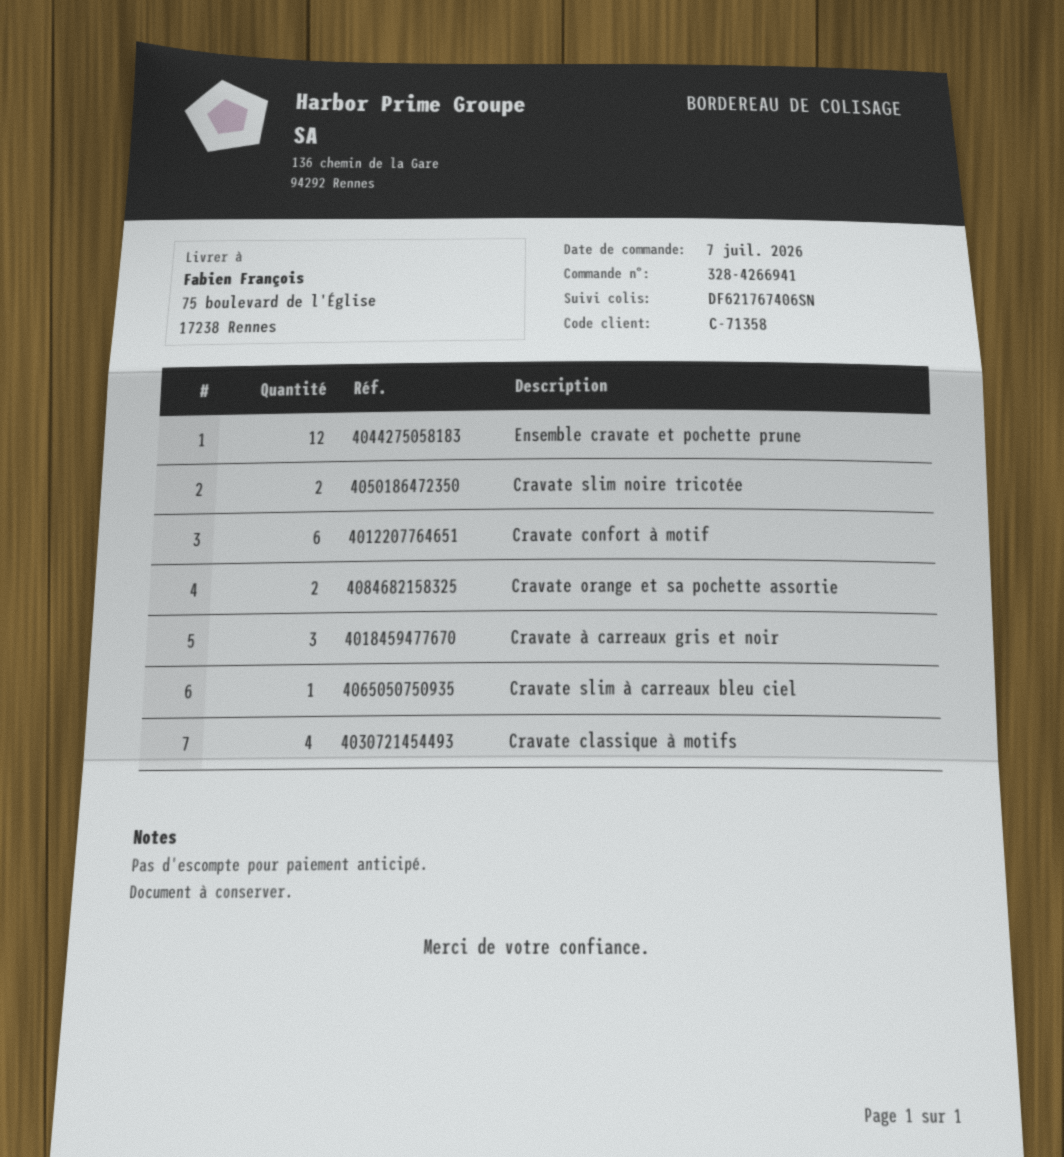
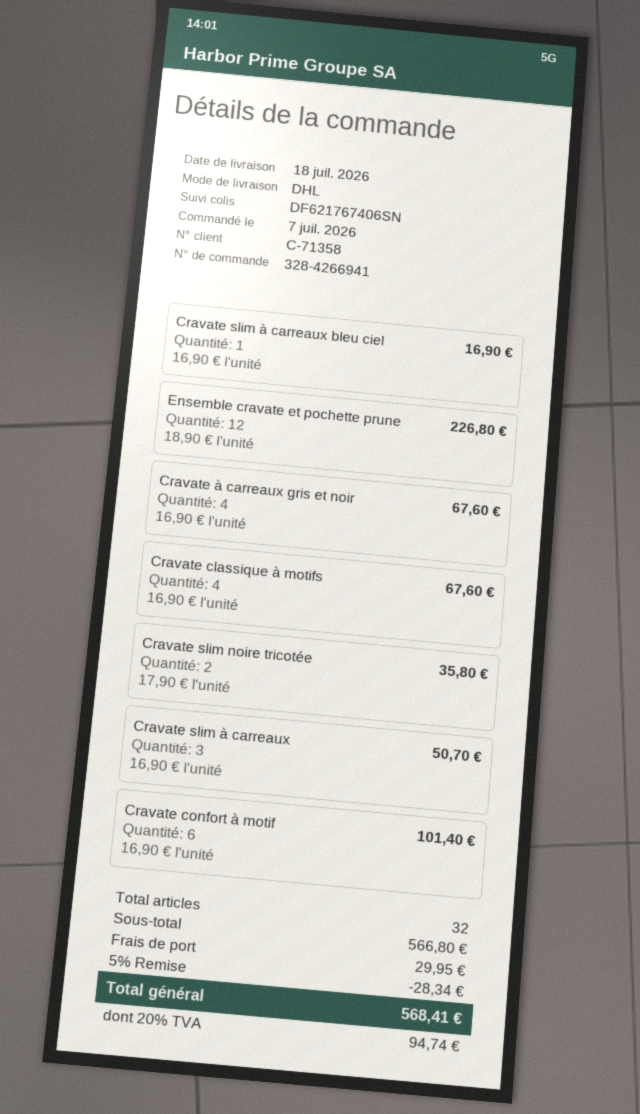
Cravate orange et sa pochette assortie: 2 -> none
Cravate à carreaux gris et noir: 3 -> 4
Cravate slim à carreaux: none -> 3

